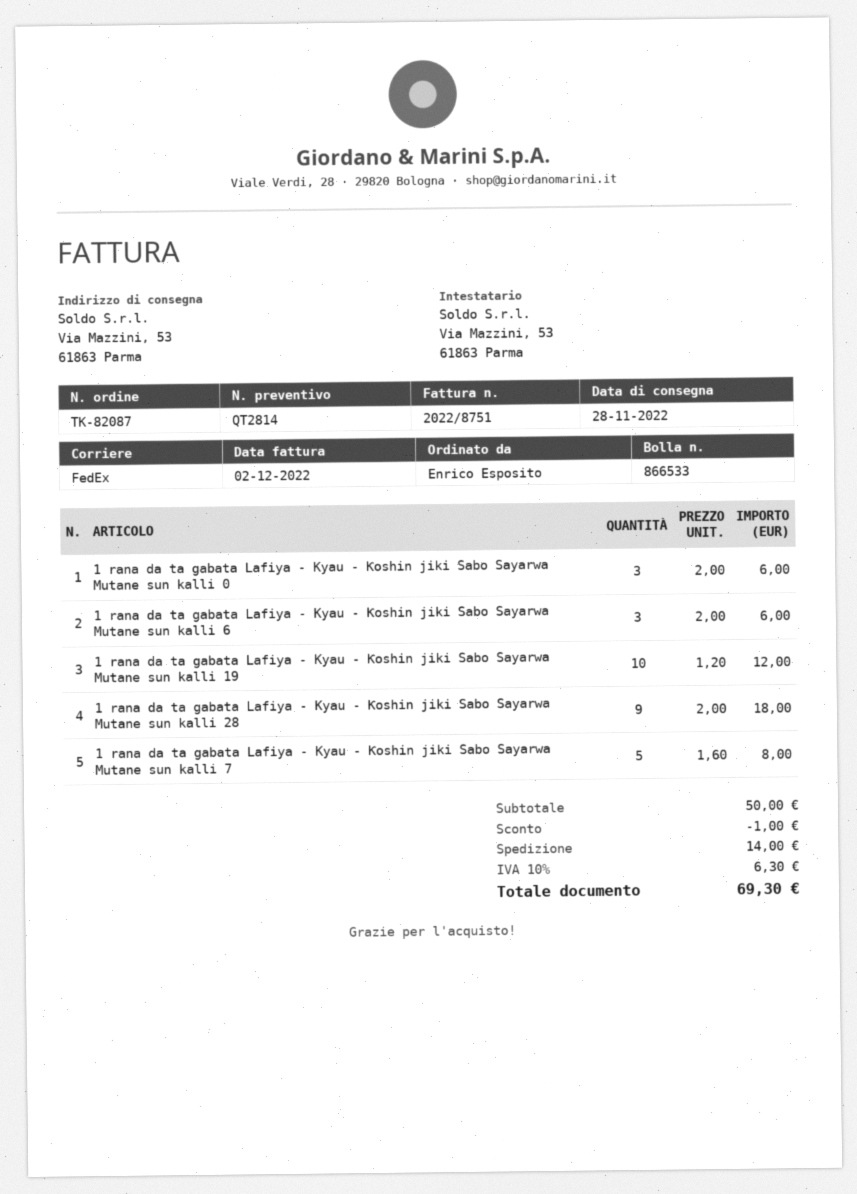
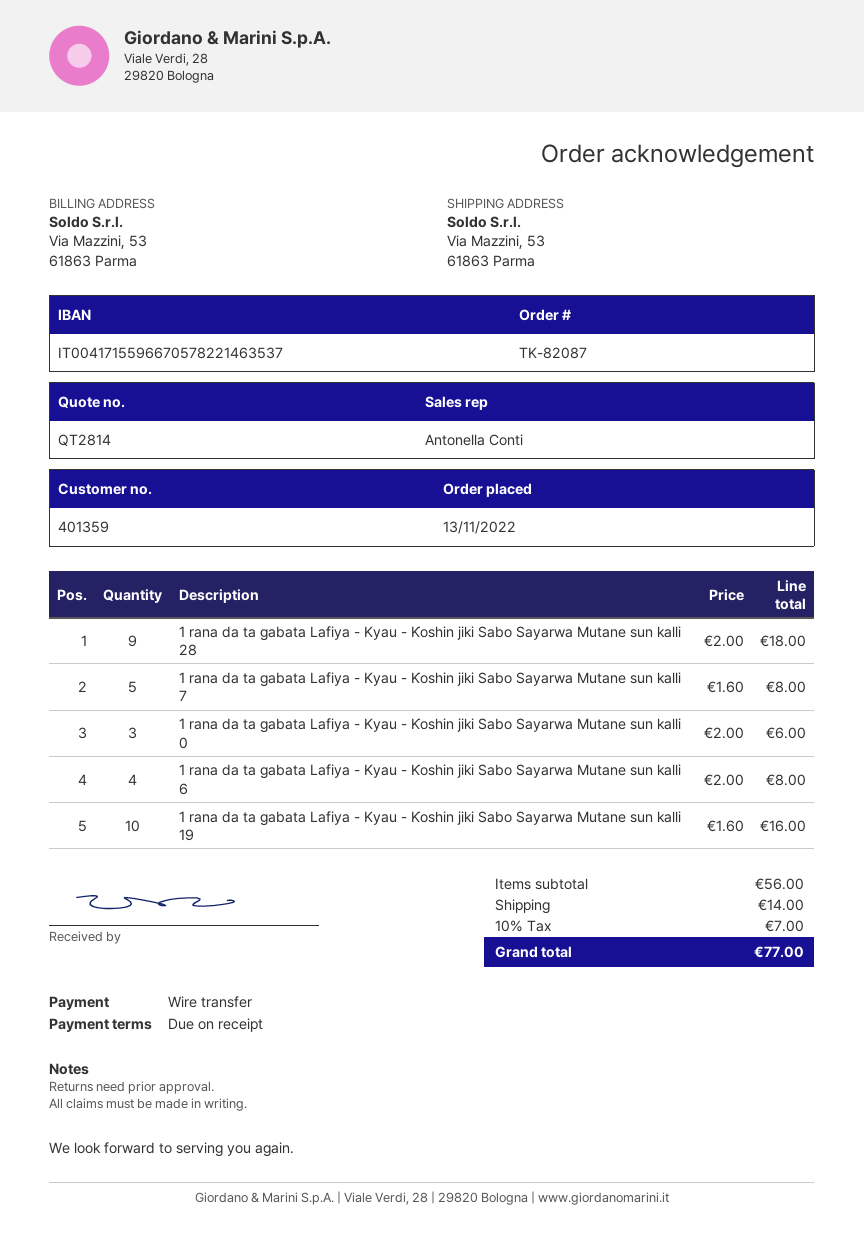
1 rana da ta gabata Lafiya - Kyau - Ƙoshin jiki Sabo Sayarwa Mutane sun kalli 6: 3 x 2.00 = 6.00 -> 4 x 2.00 = 8.00
1 rana da ta gabata Lafiya - Kyau - Ƙoshin jiki Sabo Sayarwa Mutane sun kalli 19: 10 x 1.20 = 12.00 -> 10 x 1.60 = 16.00
subtotal: 50.00 -> 56.00
discount: 1.00 -> none
tax: 10% = 6.30 -> 10% = 7.00
total: 69.30 -> 77.00

